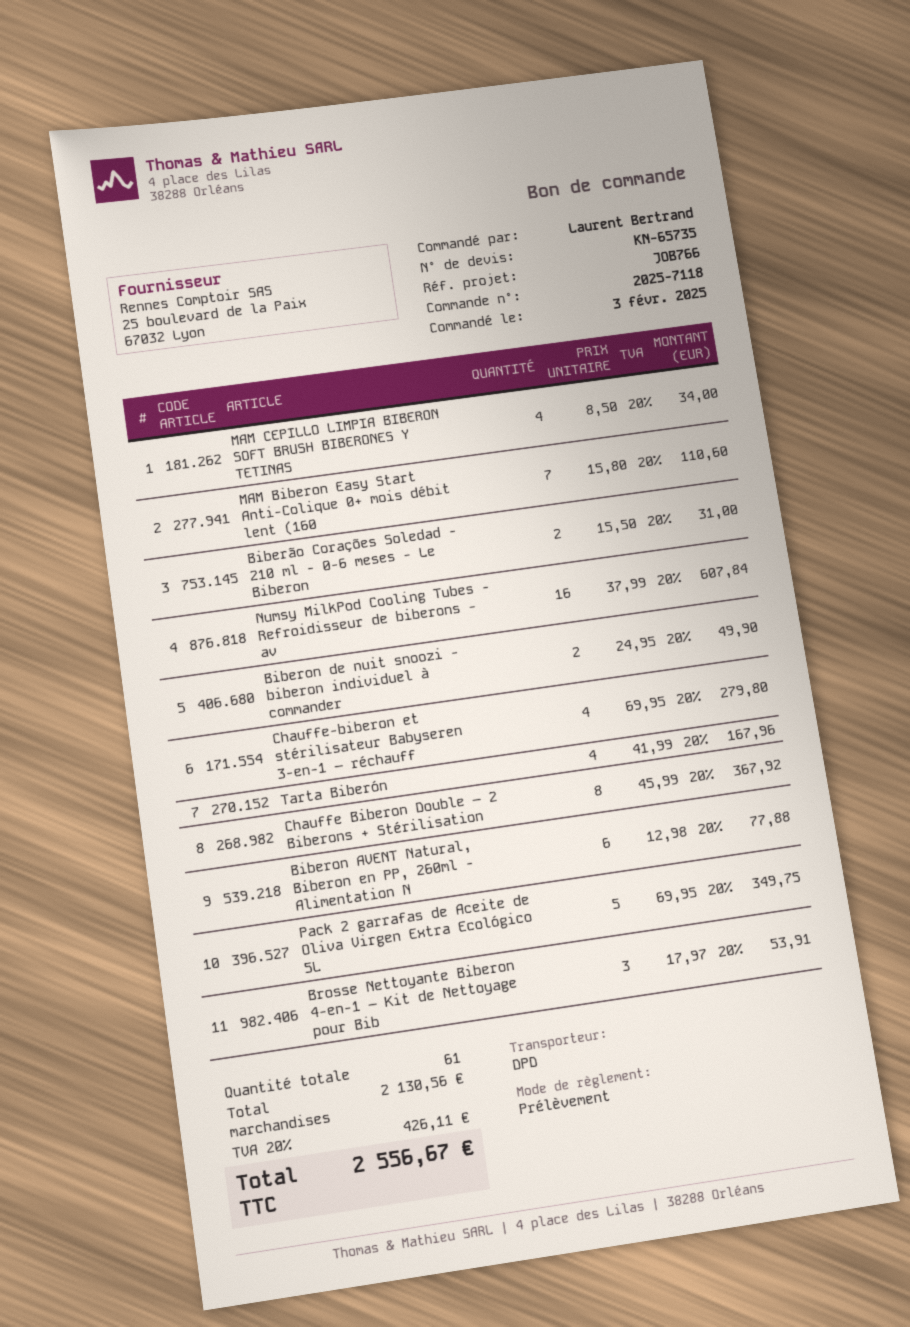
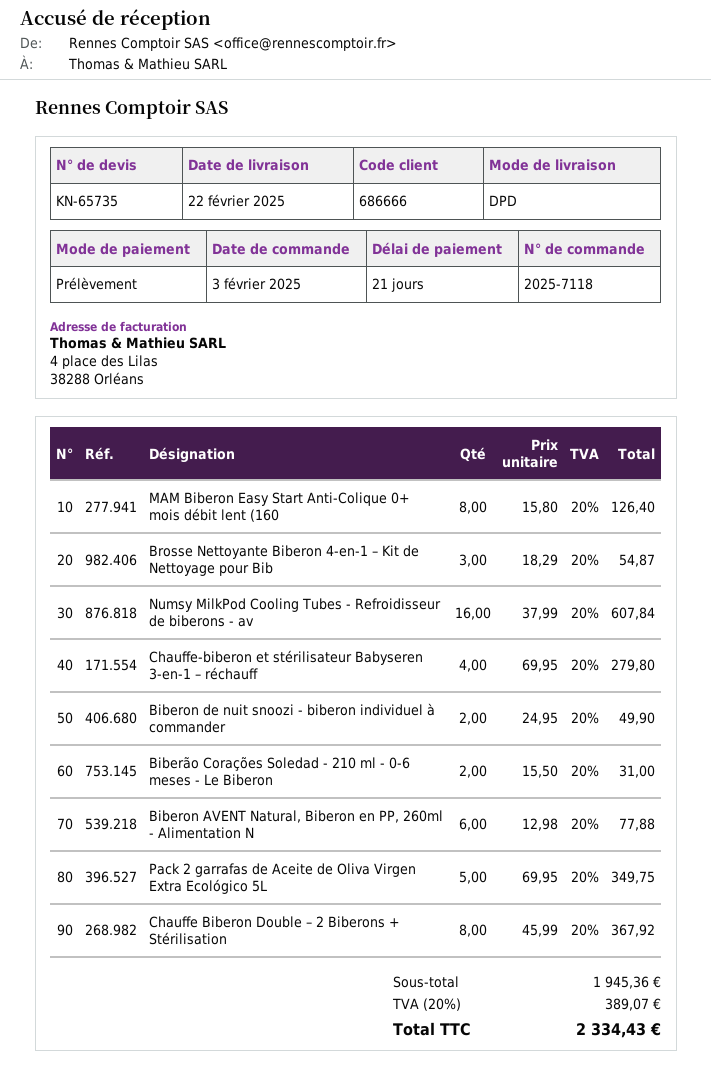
MAM CEPILLO LIMPIA BIBERON SOFT BRUSH BIBERONES Y TETINAS: 4 x 8.50 = 34.00 -> none
MAM Biberon Easy Start Anti-Colique 0+ mois débit lent (160: 7 x 15.80 = 110.60 -> 8 x 15.80 = 126.40
Tarta Biberón: 4 x 41.99 = 167.96 -> none
Brosse Nettoyante Biberon 4-en-1 – Kit de Nettoyage pour Bib: 3 x 17.97 = 53.91 -> 3 x 18.29 = 54.87
subtotal: 2130.56 -> 1945.36
tax: 20% = 426.11 -> 20% = 389.07
total: 2556.67 -> 2334.43

